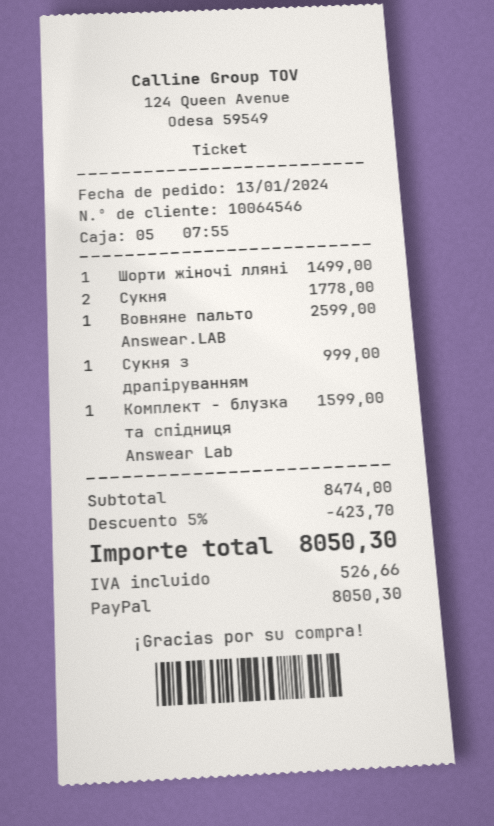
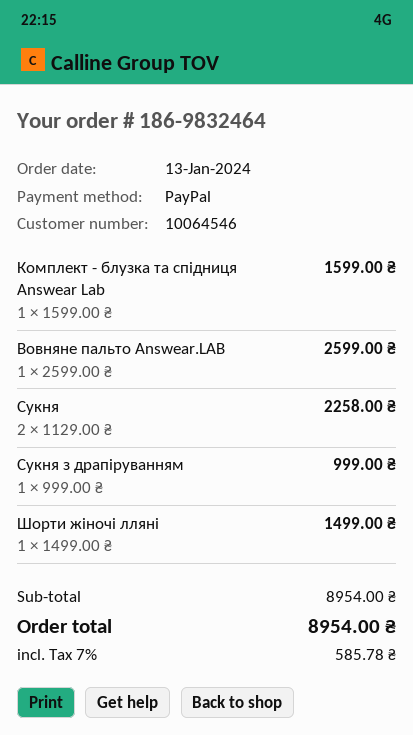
Сукня: 2 for 1778.00 -> 2 for 2258.00
subtotal: 8474.00 -> 8954.00
discount: 5% = 423.70 -> none
tax: 526.66 -> 585.78
total: 8050.30 -> 8954.00

